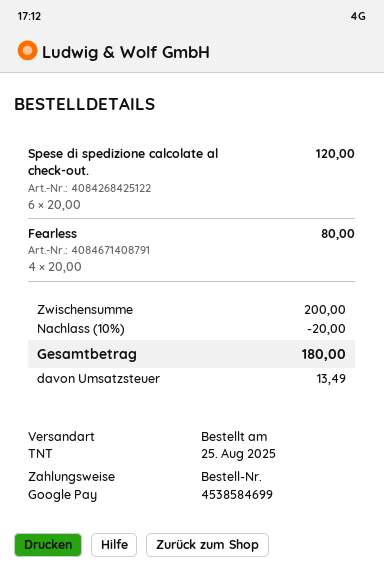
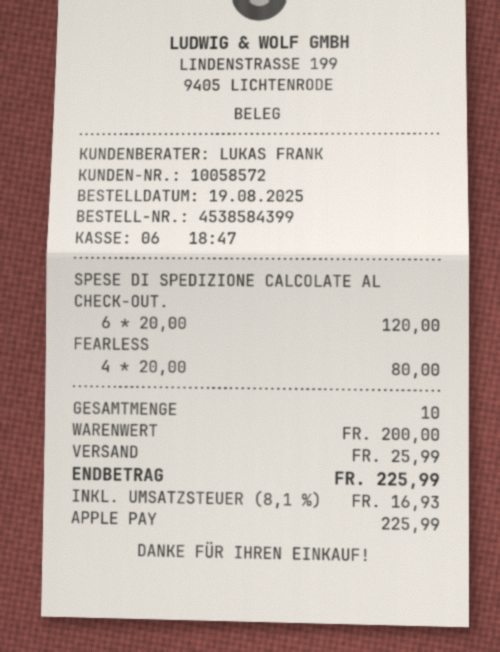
order number: 4538584699 -> 4538584399
order date: 2025-08-25 -> 2025-08-19
payment method: Google Pay -> Apple Pay
discount: 10% = 20.00 -> none
shipping: none -> 25.99
tax: 13.49 -> 16.93
total: 180.00 -> 225.99

